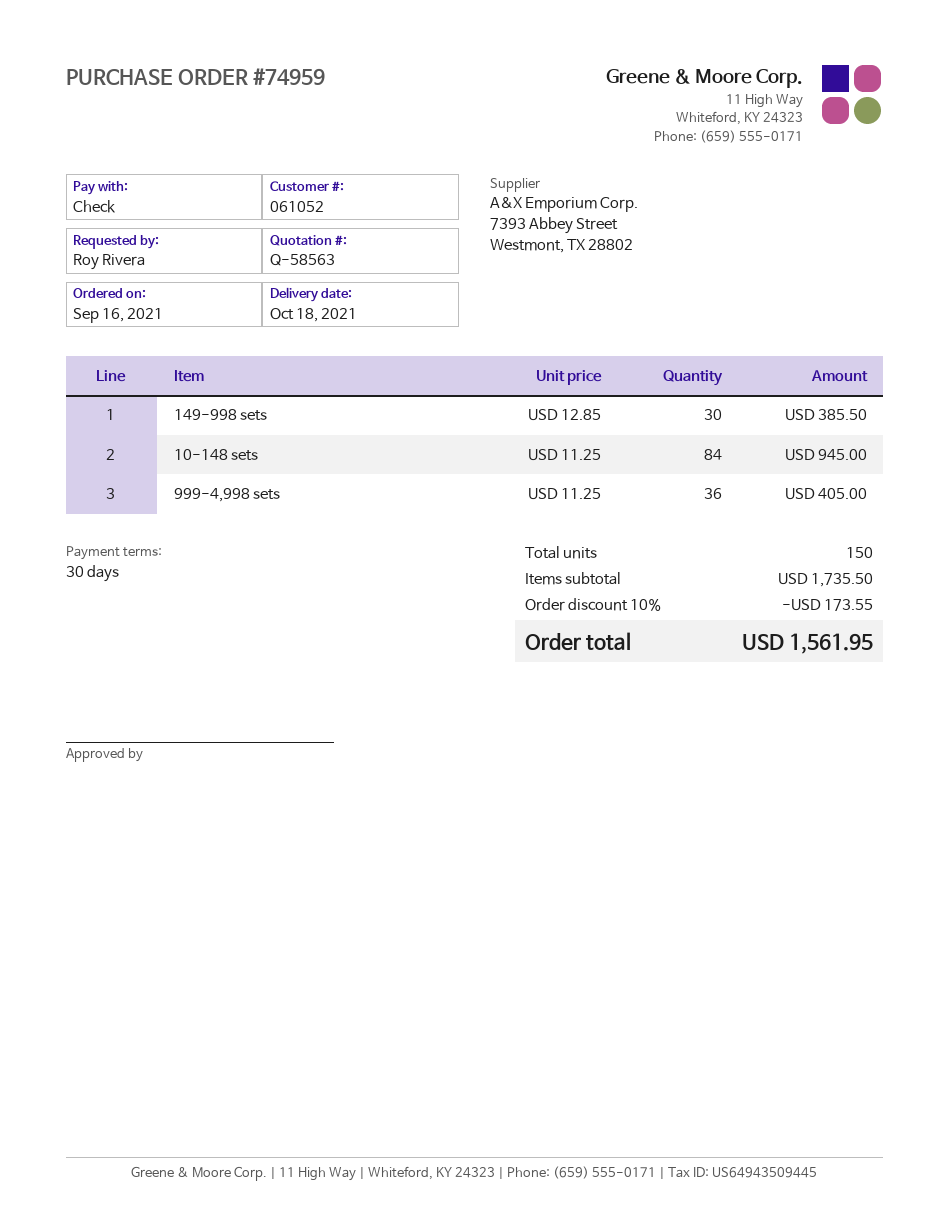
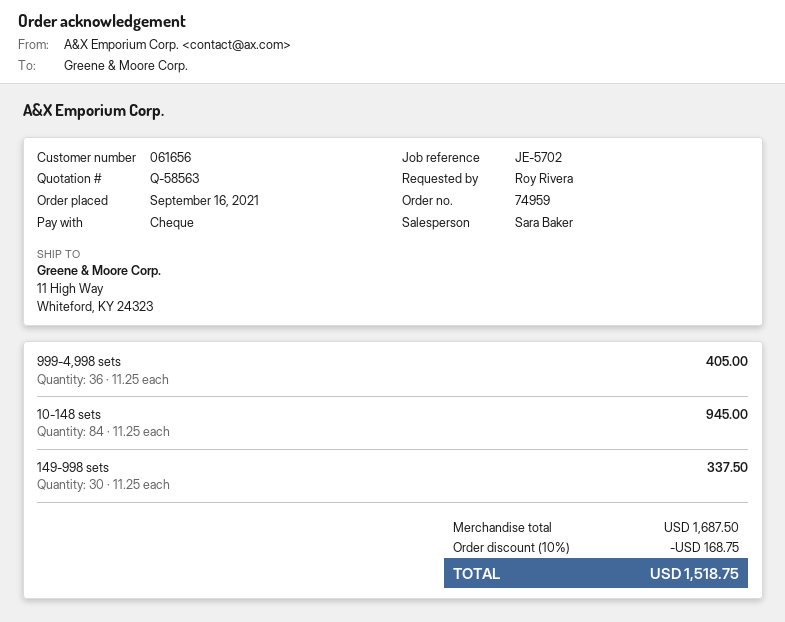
customer number: 061052 -> 061656
149-998 sets: 30 x 12.85 = 385.50 -> 30 x 11.25 = 337.50
subtotal: 1735.50 -> 1687.50
discount: 10% = 173.55 -> 10% = 168.75
total: 1561.95 -> 1518.75

